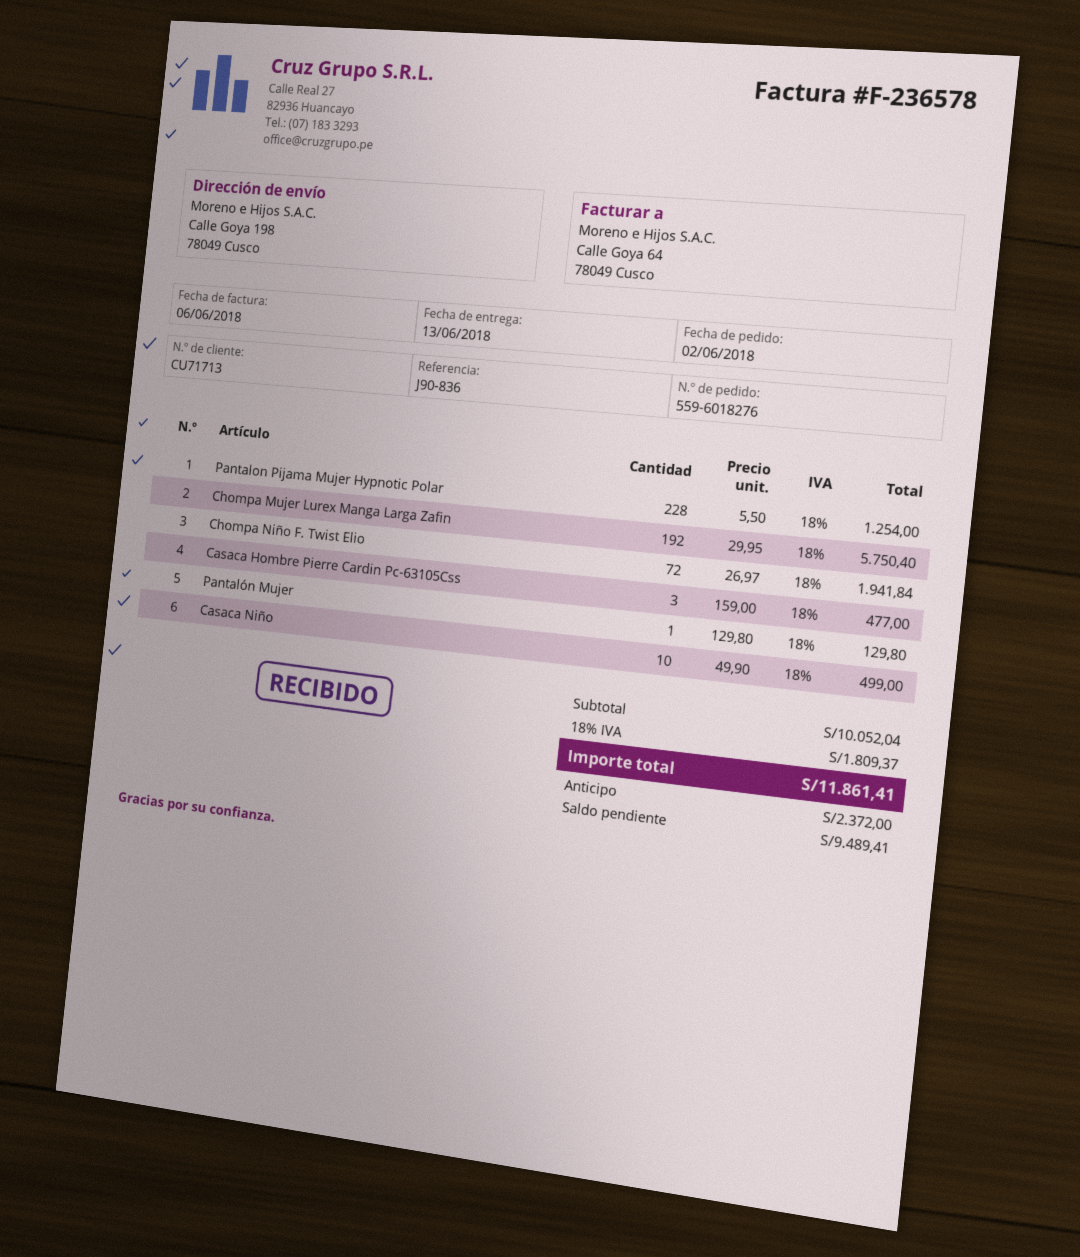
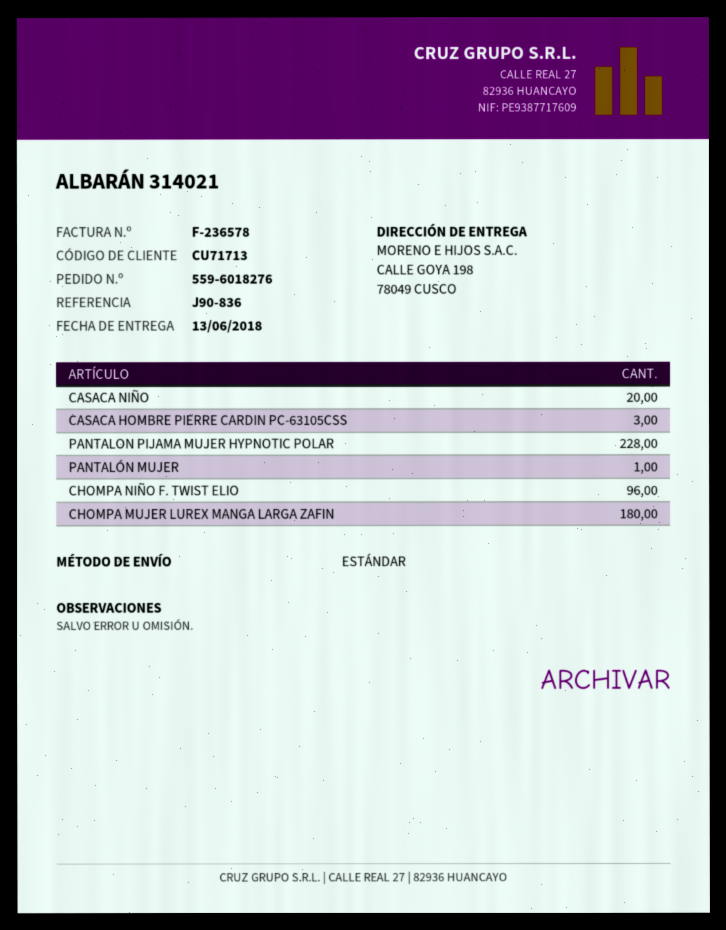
Chompa Mujer Lurex Manga Larga Zafin: 192 -> 180
Chompa Niño F. Twist Elio: 72 -> 96
Casaca Niño: 10 -> 20

